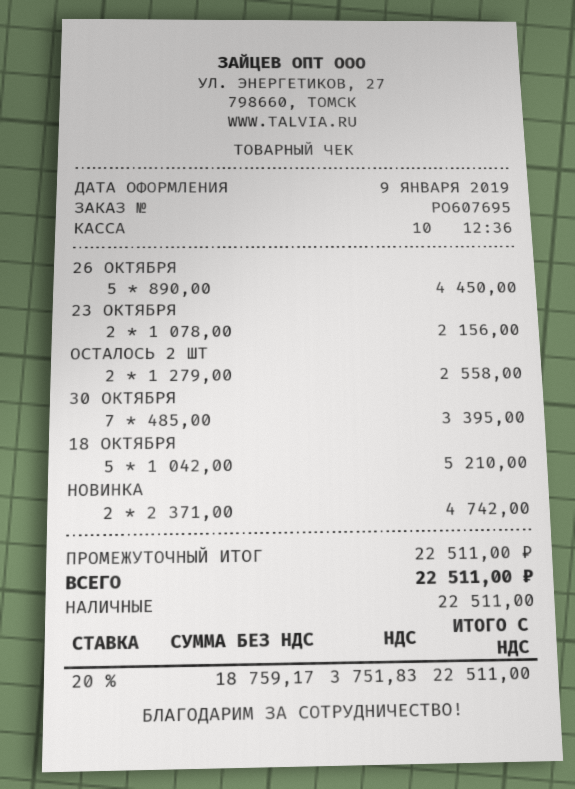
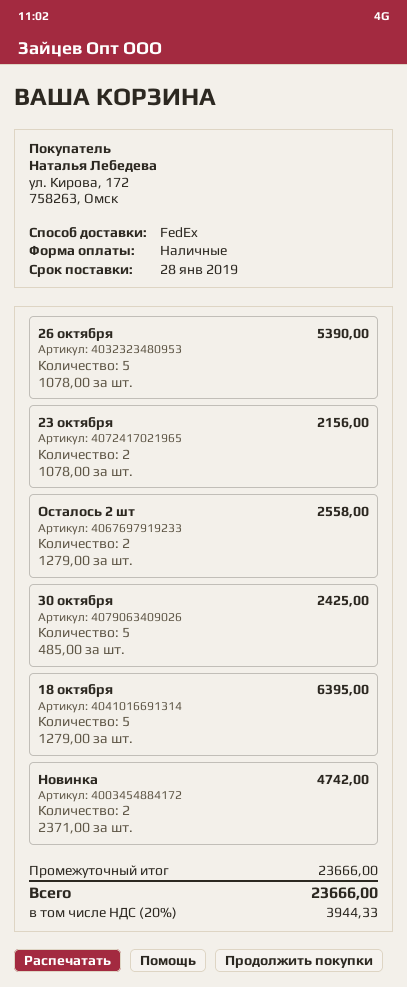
26 ОКТЯБРЯ: 5 x 890.00 = 4450.00 -> 5 x 1078.00 = 5390.00
30 ОКТЯБРЯ: 7 x 485.00 = 3395.00 -> 5 x 485.00 = 2425.00
18 ОКТЯБРЯ: 5 x 1042.00 = 5210.00 -> 5 x 1279.00 = 6395.00
subtotal: 22511.00 -> 23666.00
tax: 20% = 3751.83 -> 20% = 3944.33
total: 22511.00 -> 23666.00

